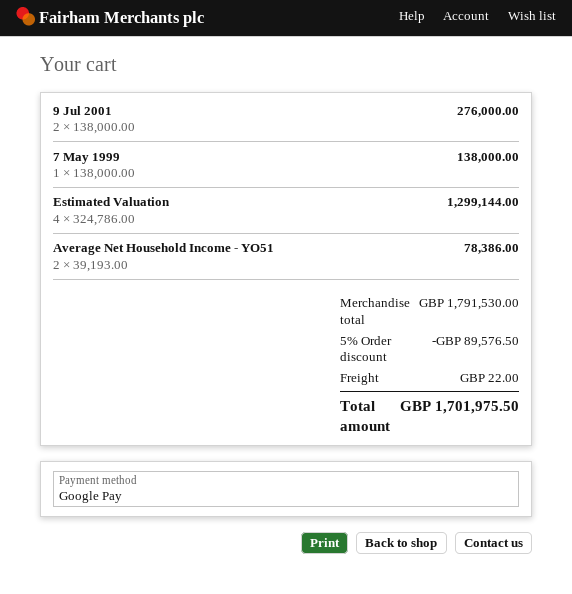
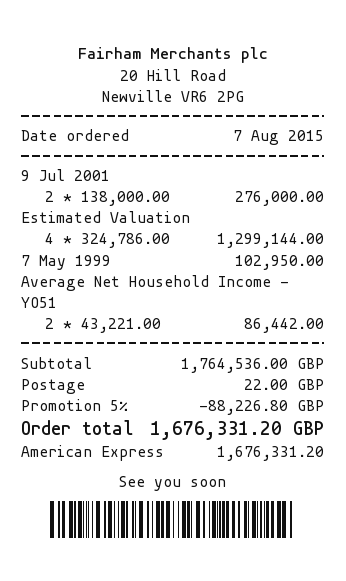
payment method: Google Pay -> American Express
7 May 1999: 1 x 138000.00 = 138000.00 -> 1 x 102950.00 = 102950.00
Average Net Household Income - YO51: 2 x 39193.00 = 78386.00 -> 2 x 43221.00 = 86442.00
subtotal: 1791530.00 -> 1764536.00
discount: 5% = 89576.50 -> 5% = 88226.80
total: 1701975.50 -> 1676331.20

